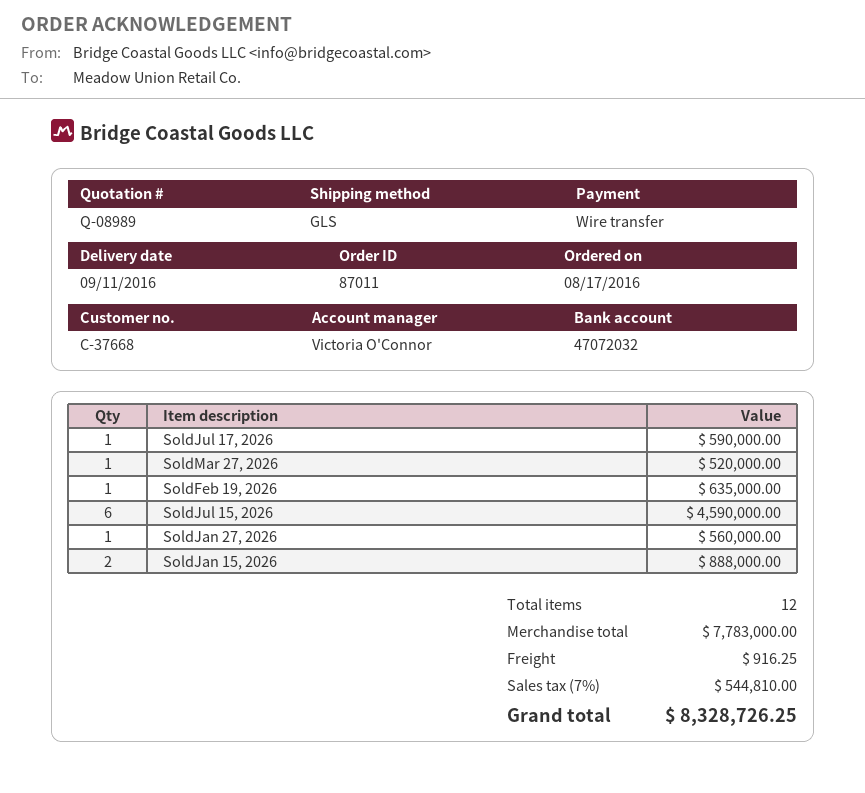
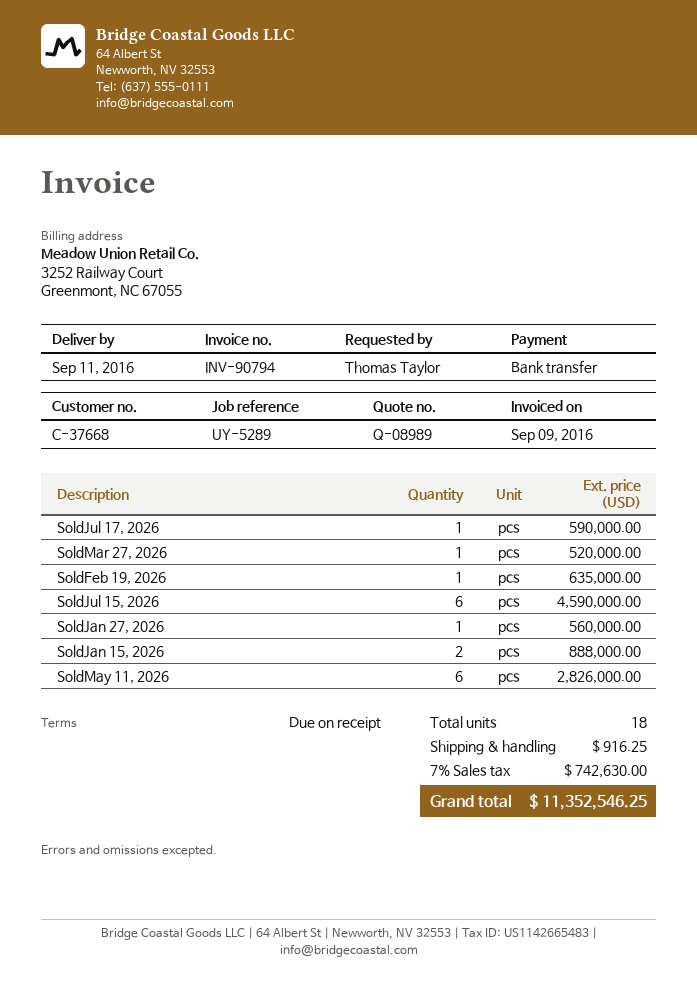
SoldMay 11, 2026: none -> 6 for 2826000.00
total quantity: 12 -> 18
tax: 7% = 544810.00 -> 7% = 742630.00
total: 8328726.25 -> 11352546.25

